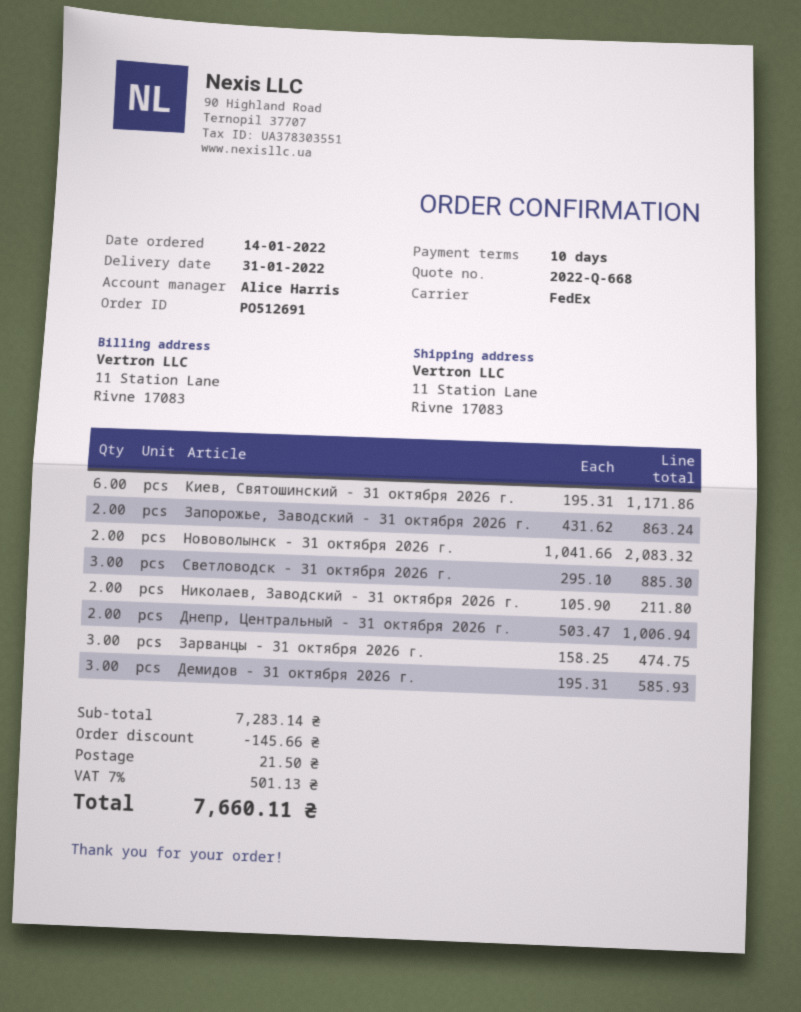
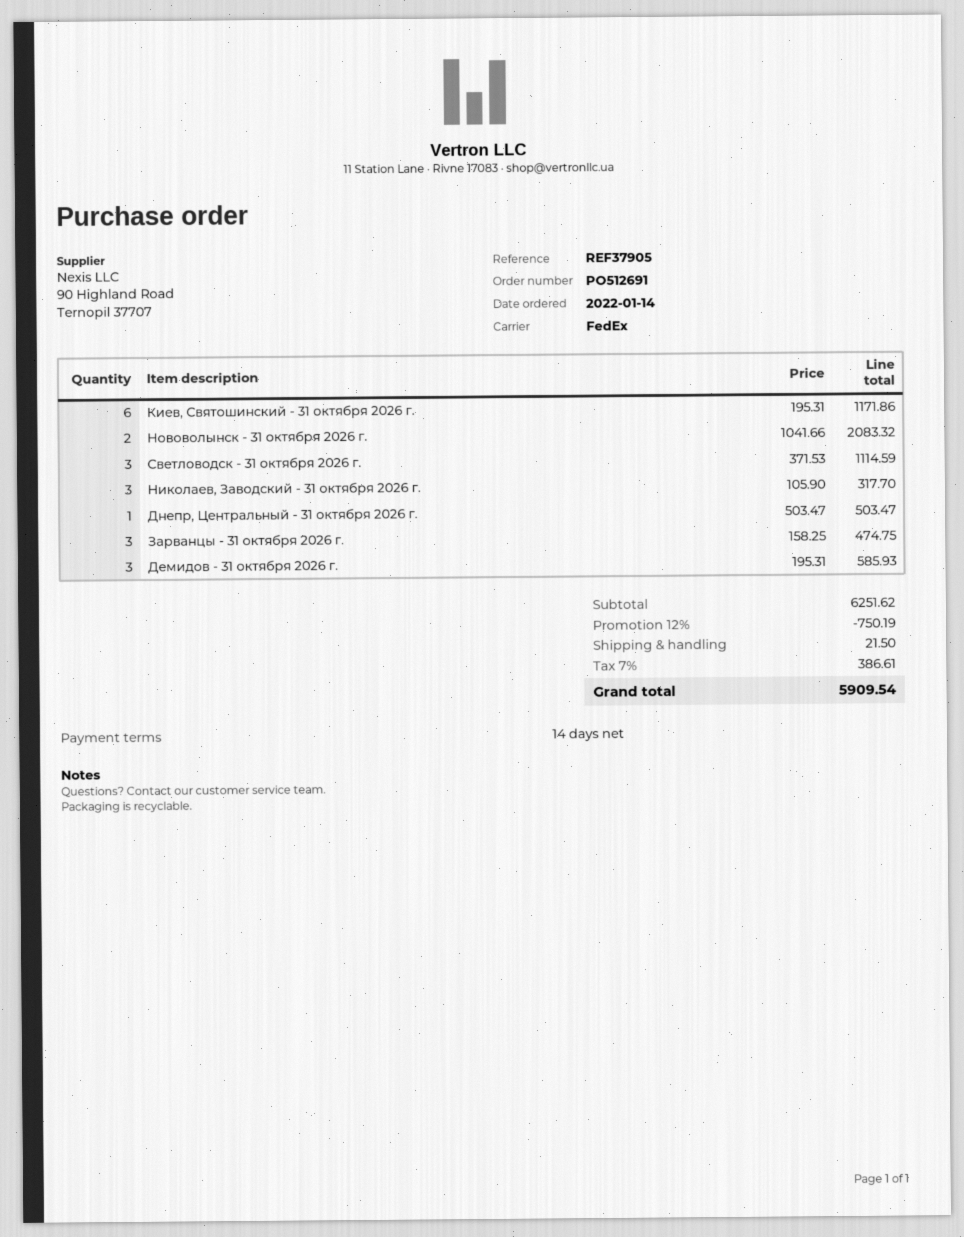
payment terms: 10 days -> 14 days
Запорожье, Заводский - 31 октября 2026 г.: 2 x 431.62 = 863.24 -> none
Светловодск - 31 октября 2026 г.: 3 x 295.10 = 885.30 -> 3 x 371.53 = 1114.59
Николаев, Заводский - 31 октября 2026 г.: 2 x 105.90 = 211.80 -> 3 x 105.90 = 317.70
Днепр, Центральный - 31 октября 2026 г.: 2 x 503.47 = 1006.94 -> 1 x 503.47 = 503.47
subtotal: 7283.14 -> 6251.62
discount: 145.66 -> 750.19
tax: 7% = 501.13 -> 7% = 386.61
total: 7660.11 -> 5909.54

